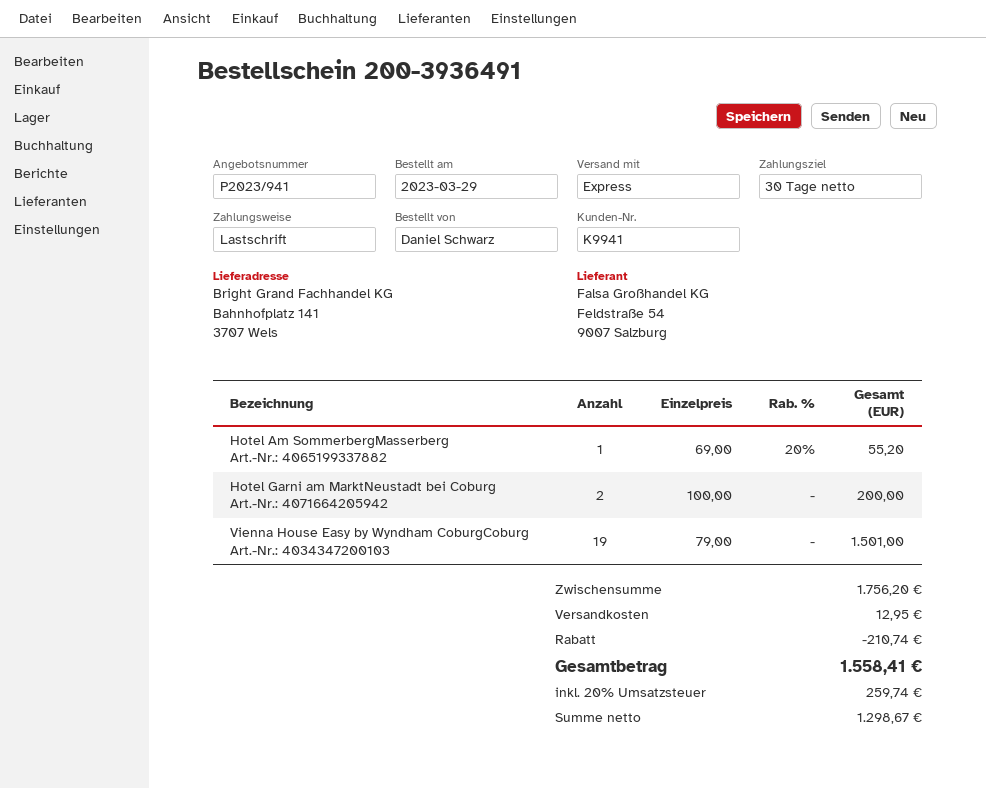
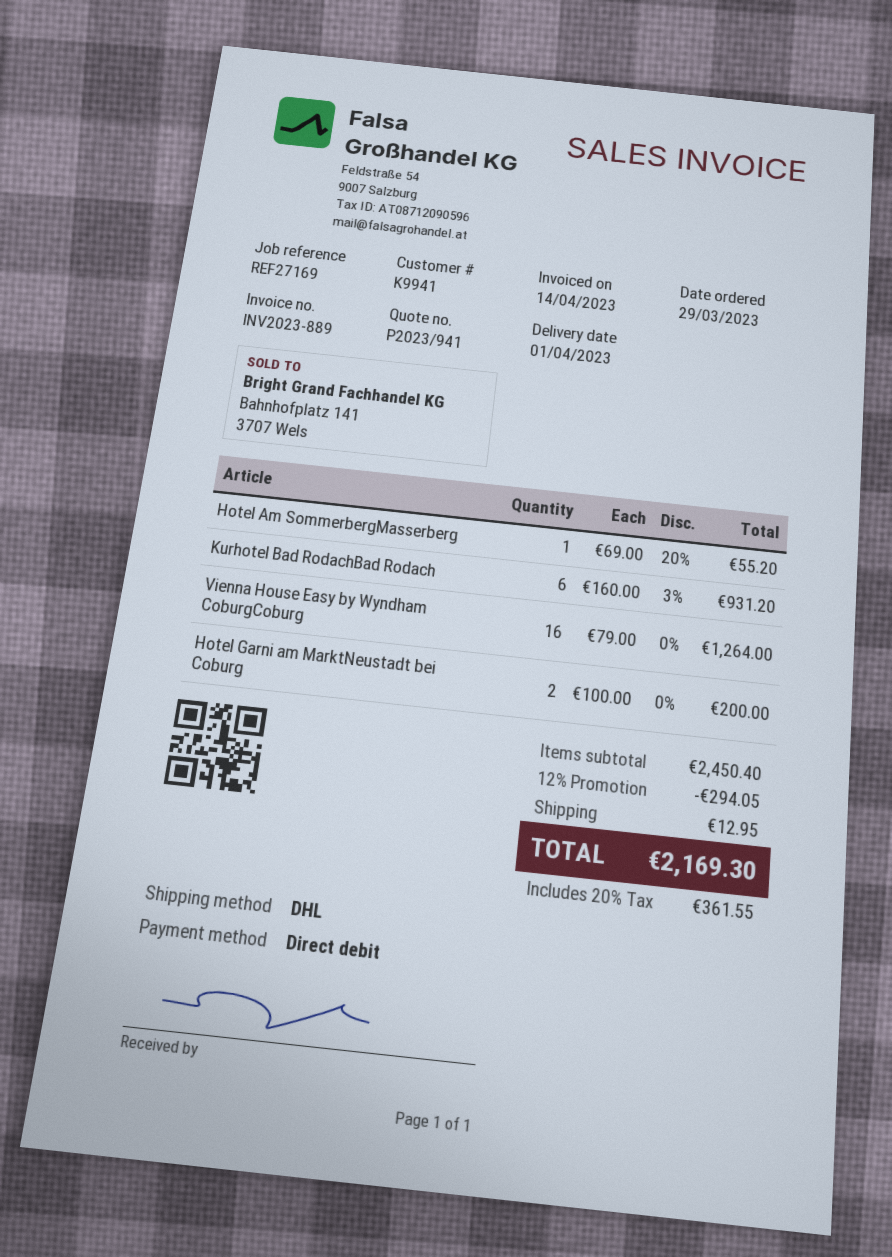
shipping method: express -> DHL
Vienna House Easy by Wyndham CoburgCoburg: 19 x 79.00 = 1501.00 -> 16 x 79.00 = 1264.00
Kurhotel Bad RodachBad Rodach: none -> 6 x 160.00 - 3% = 931.20
subtotal: 1756.20 -> 2450.40
discount: 210.74 -> 294.05
tax: 20% = 259.74 -> 20% = 361.55
total: 1558.41 -> 2169.30

